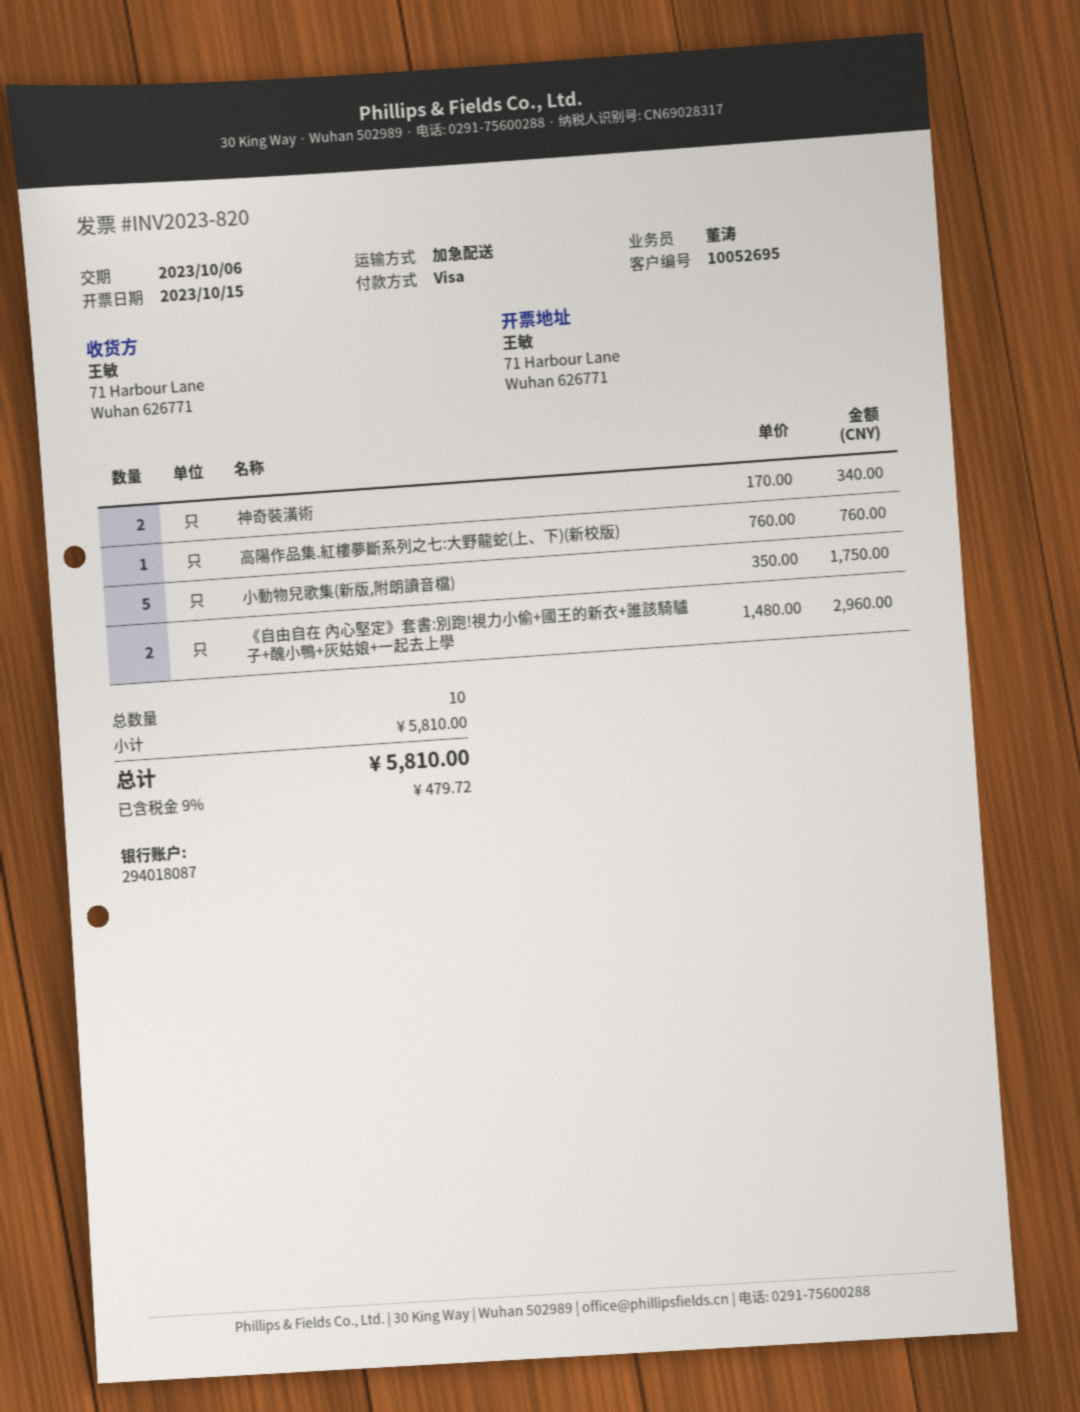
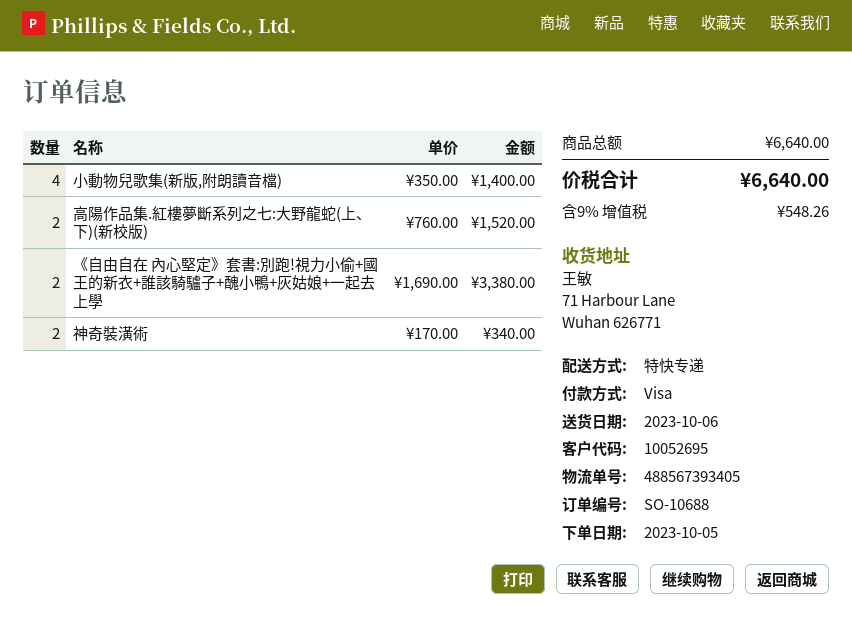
高陽作品集.紅樓夢斷系列之七:大野龍蛇(上、下)(新校版): 1 x 760.00 = 760.00 -> 2 x 760.00 = 1520.00
小動物兒歌集(新版,附朗讀音檔): 5 x 350.00 = 1750.00 -> 4 x 350.00 = 1400.00
《自由自在 內心堅定》套書:別跑!視力小偷+國王的新衣+誰該騎驢子+醜小鴨+灰姑娘+一起去上學: 2 x 1480.00 = 2960.00 -> 2 x 1690.00 = 3380.00
subtotal: 5810.00 -> 6640.00
tax: 9% = 479.72 -> 9% = 548.26
total: 5810.00 -> 6640.00

